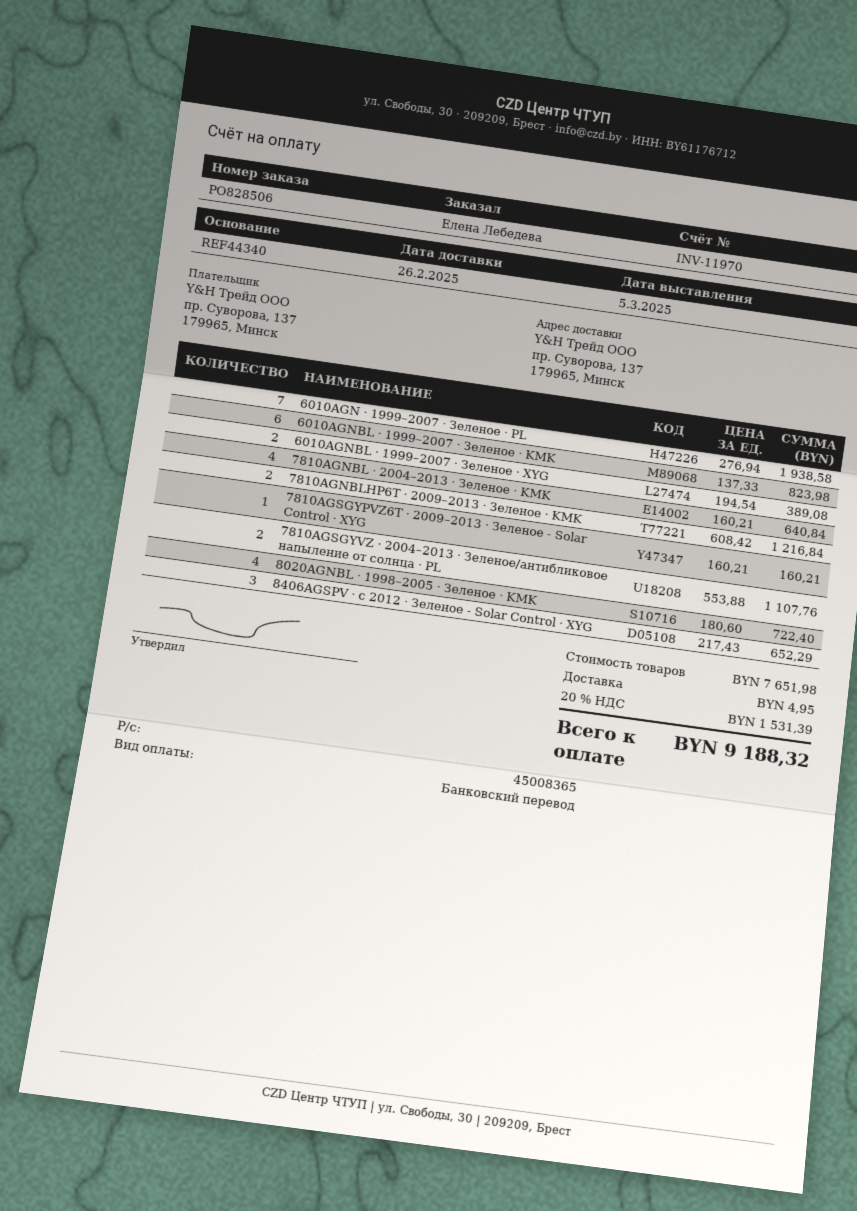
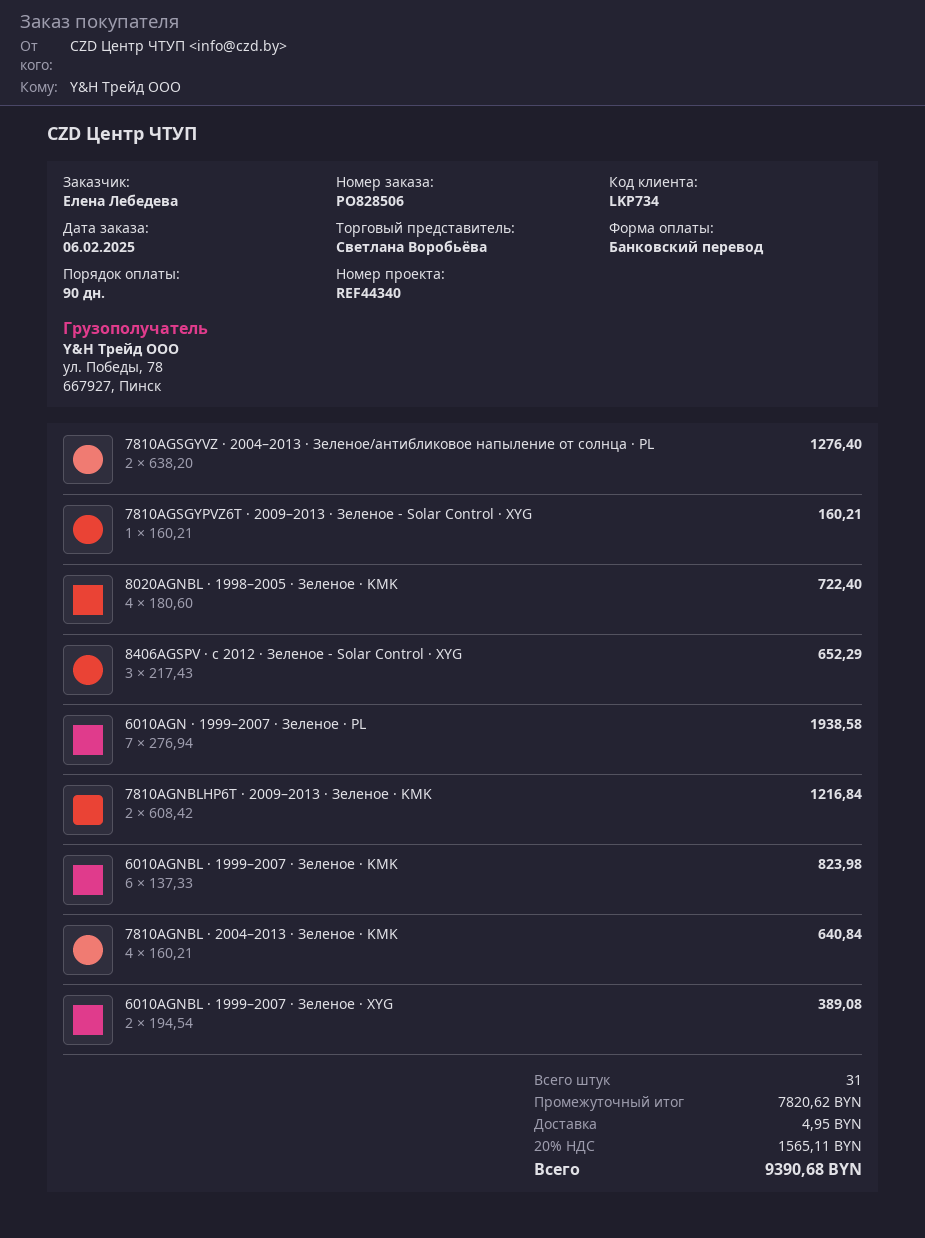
ship to: пр. Суворова, 137, 179965, Минск -> ул. Победы, 78, 667927, Пинск
7810AGSGYVZ · 2004–2013 · Зеленое/антибликовое напыление от солнца · PL: 2 x 553.88 = 1107.76 -> 2 x 638.20 = 1276.40
subtotal: 7651.98 -> 7820.62
tax: 20% = 1531.39 -> 20% = 1565.11
total: 9188.32 -> 9390.68

